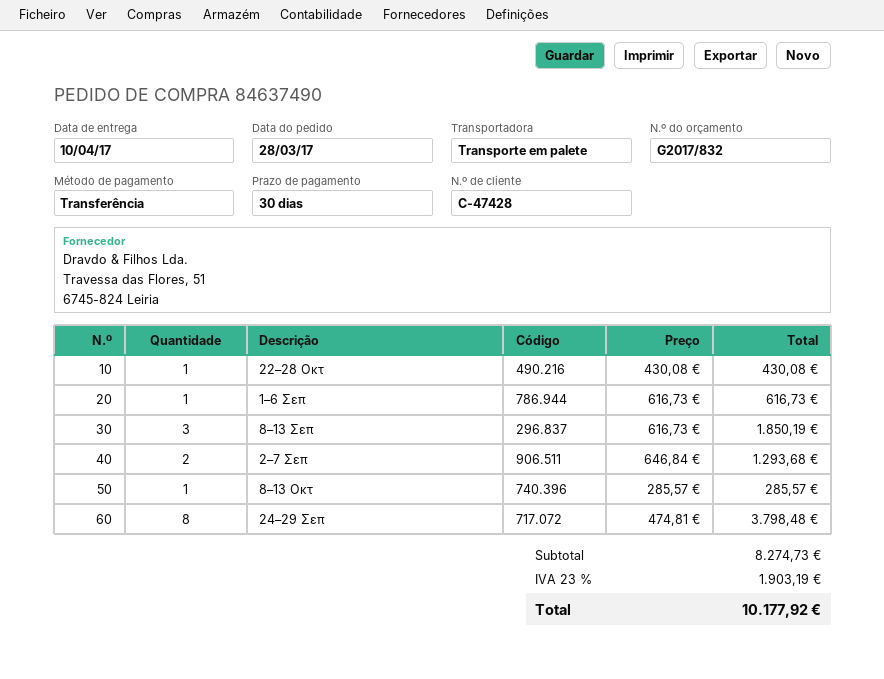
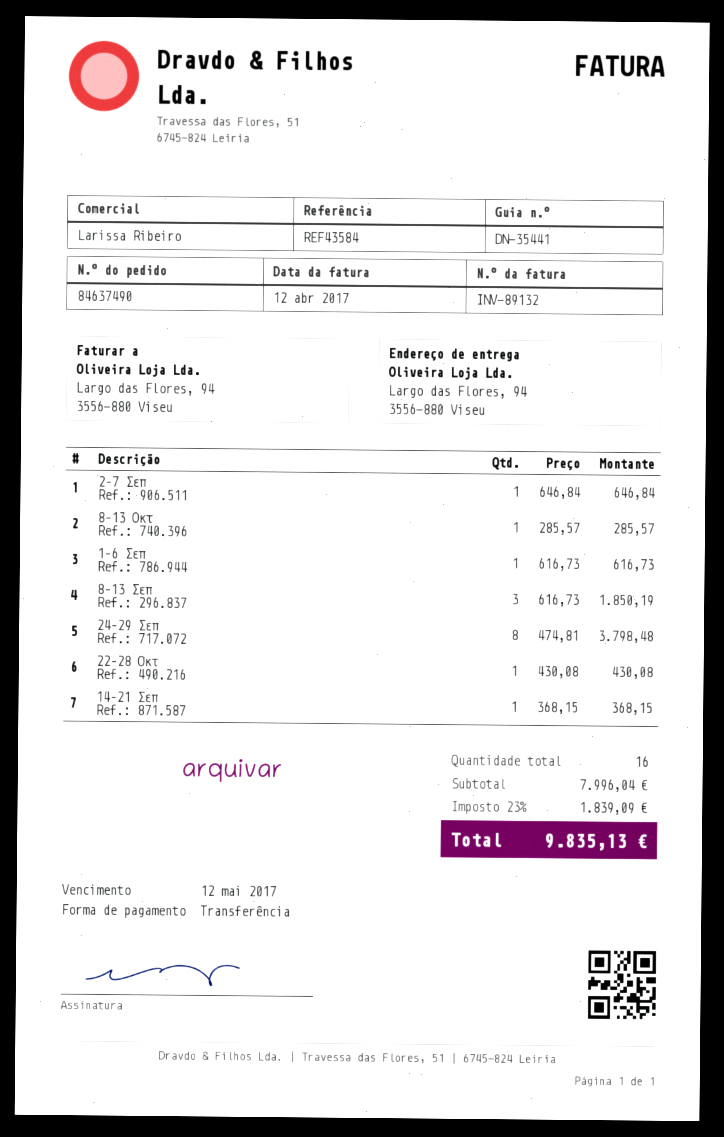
2–7 Σεπ: 2 x 646.84 = 1293.68 -> 1 x 646.84 = 646.84
14–21 Σεπ: none -> 1 x 368.15 = 368.15
subtotal: 8274.73 -> 7996.04
tax: 23% = 1903.19 -> 23% = 1839.09
total: 10177.92 -> 9835.13

